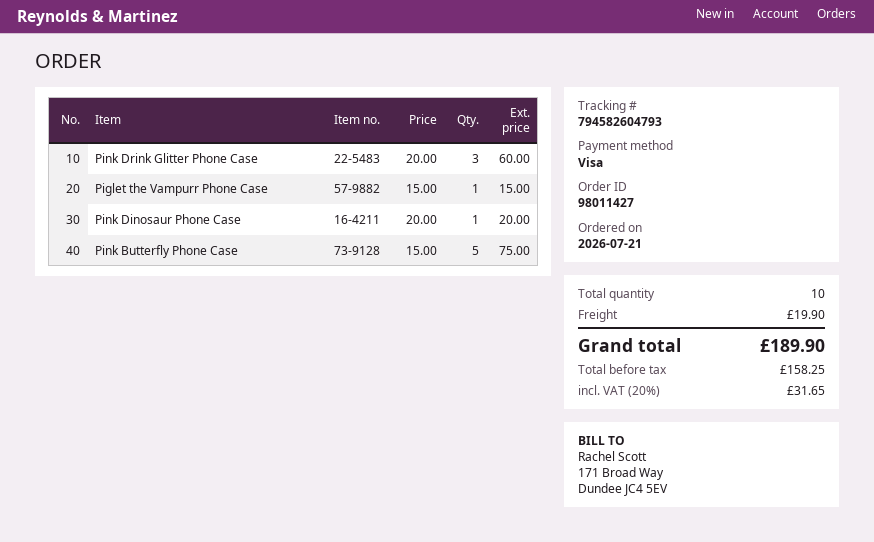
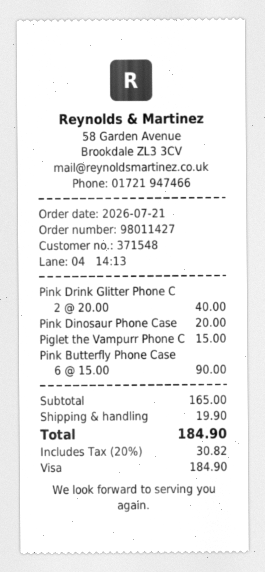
Pink Drink Glitter Phone Case: 3 x 20.00 = 60.00 -> 2 x 20.00 = 40.00
Pink Butterfly Phone Case: 5 x 15.00 = 75.00 -> 6 x 15.00 = 90.00
tax: 20% = 31.65 -> 20% = 30.82
total: 189.90 -> 184.90

